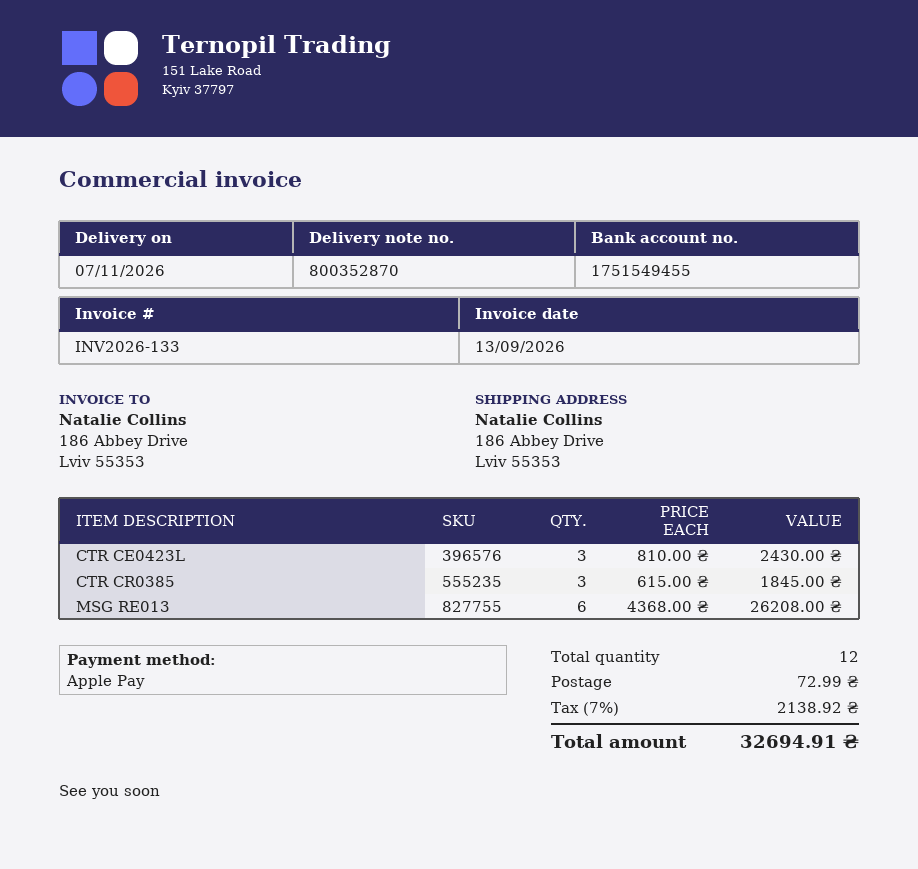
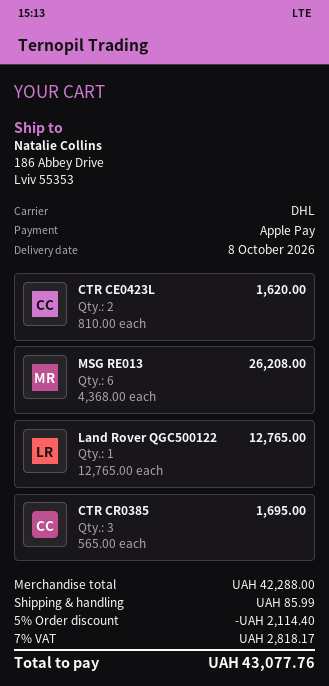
delivery date: 2026-11-07 -> 2026-10-08
CTR CE0423L: 3 x 810.00 = 2430.00 -> 2 x 810.00 = 1620.00
CTR CR0385: 3 x 615.00 = 1845.00 -> 3 x 565.00 = 1695.00
Land Rover QGC500122: none -> 1 x 12765.00 = 12765.00
discount: none -> 5% = 2114.40
shipping: 72.99 -> 85.99
tax: 7% = 2138.92 -> 7% = 2818.17
total: 32694.91 -> 43077.76

